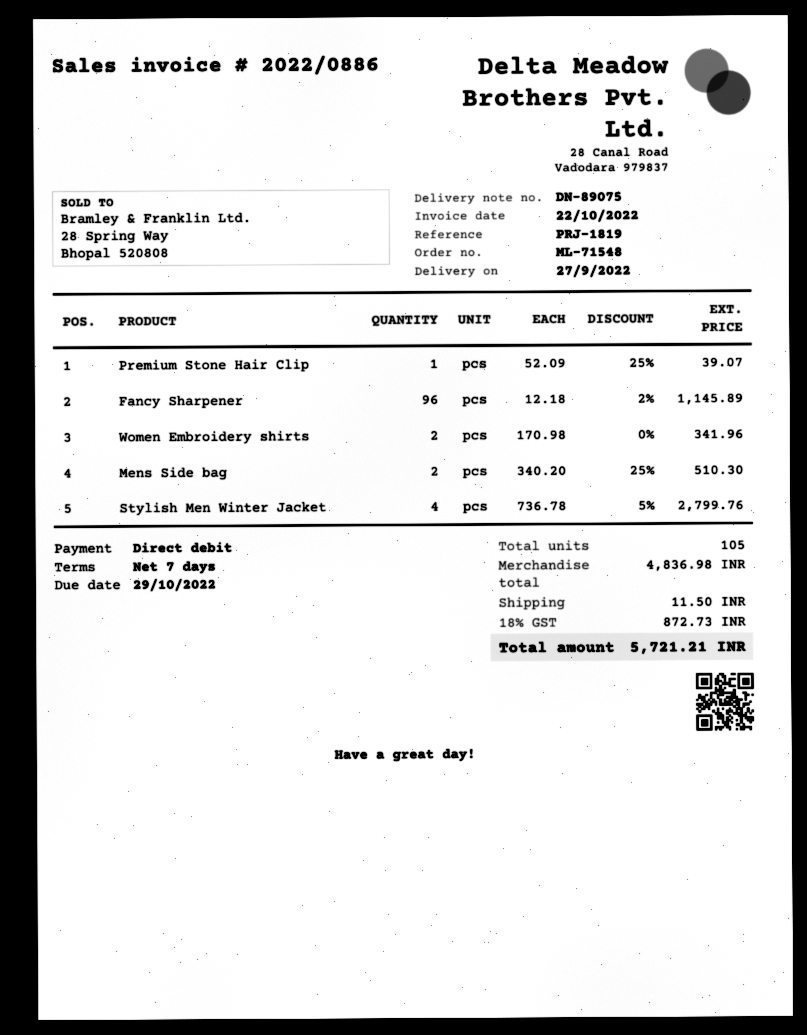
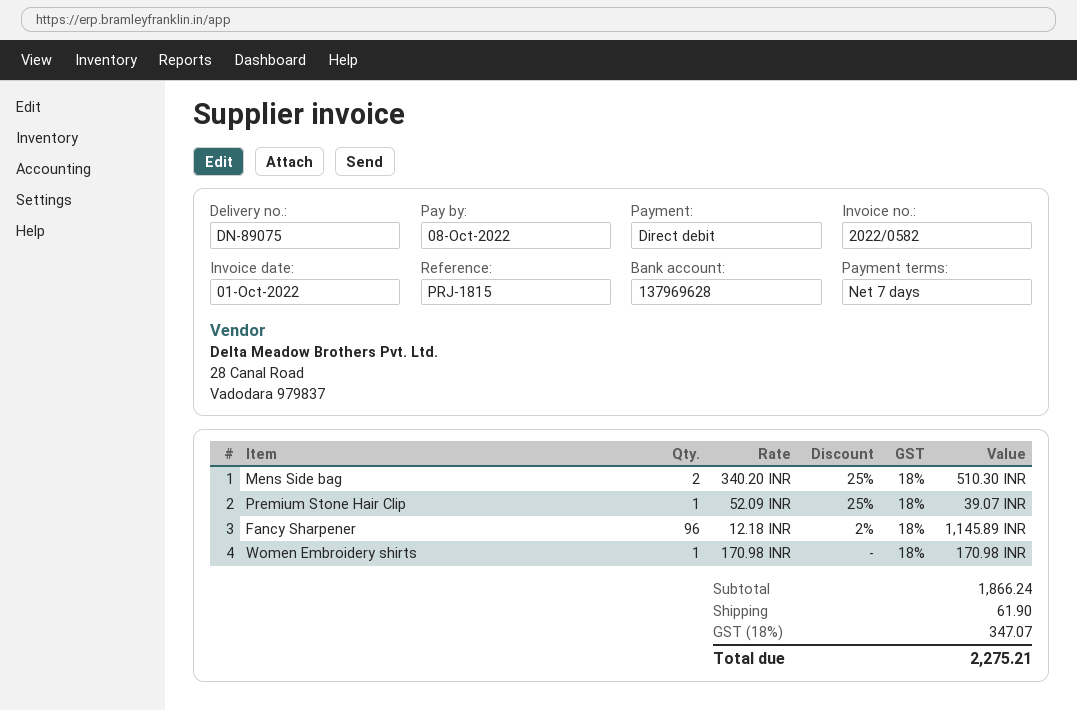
invoice number: 2022/0886 -> 2022/0582
invoice date: 2022-10-22 -> 2022-10-01
due date: 2022-10-29 -> 2022-10-08
reference: PRJ-1819 -> PRJ-1815
Women Embroidery shirts: 2 x 170.98 = 341.96 -> 1 x 170.98 = 170.98
Stylish Men Winter Jacket: 4 x 736.78 - 5% = 2799.76 -> none
subtotal: 4836.98 -> 1866.24
shipping: 11.50 -> 61.90
tax: 18% = 872.73 -> 18% = 347.07
total: 5721.21 -> 2275.21

